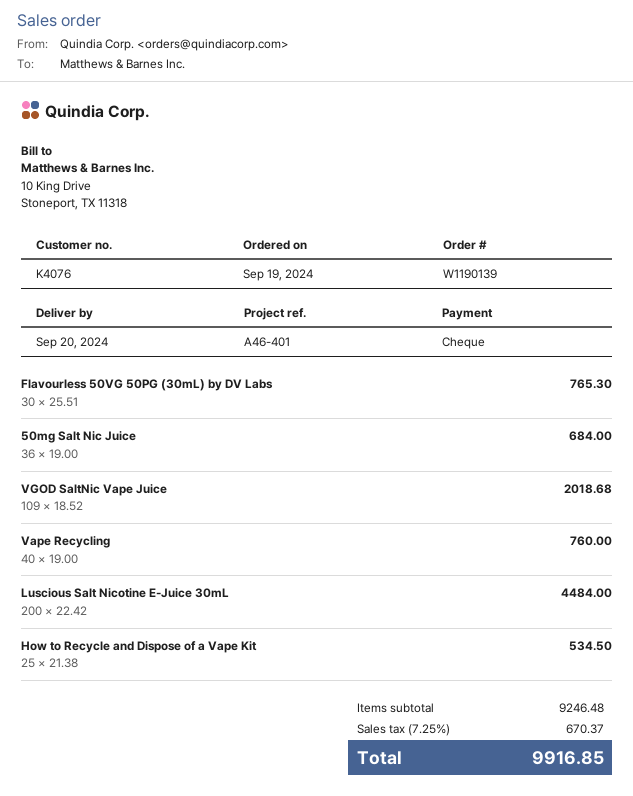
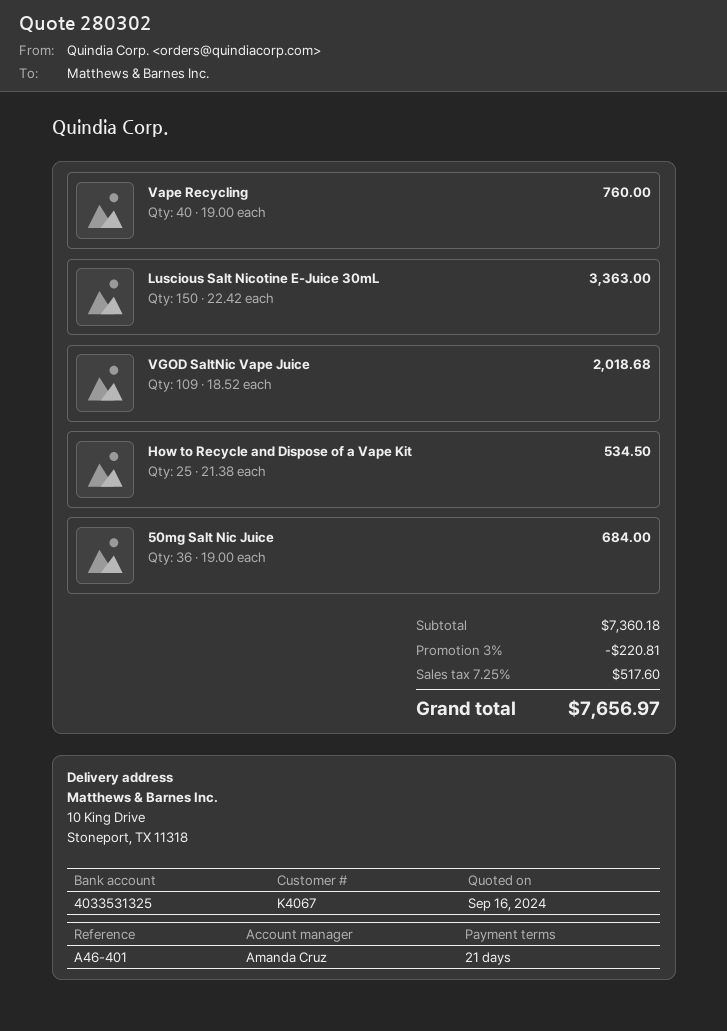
customer number: K4076 -> K4067
Flavourless 50VG 50PG (30mL) by DV Labs: 30 x 25.51 = 765.30 -> none
Luscious Salt Nicotine E-Juice 30mL: 200 x 22.42 = 4484.00 -> 150 x 22.42 = 3363.00
subtotal: 9246.48 -> 7360.18
discount: none -> 3% = 220.81
tax: 7.25% = 670.37 -> 7.25% = 517.60
total: 9916.85 -> 7656.97

